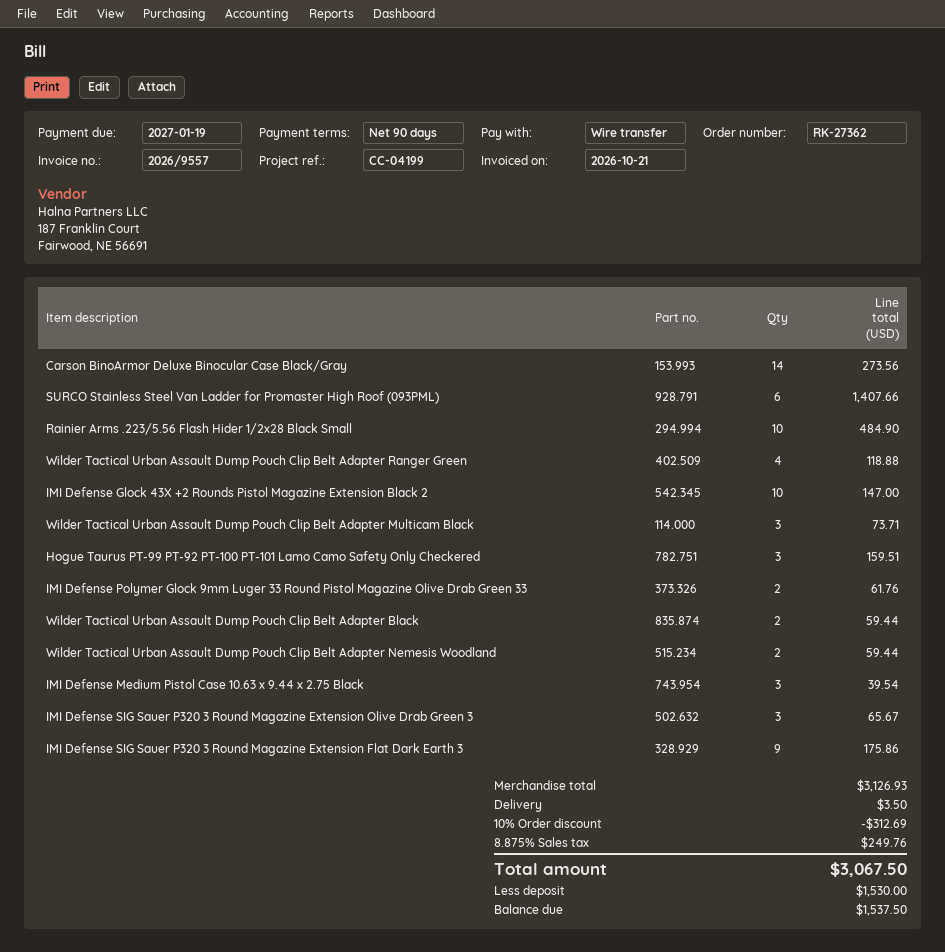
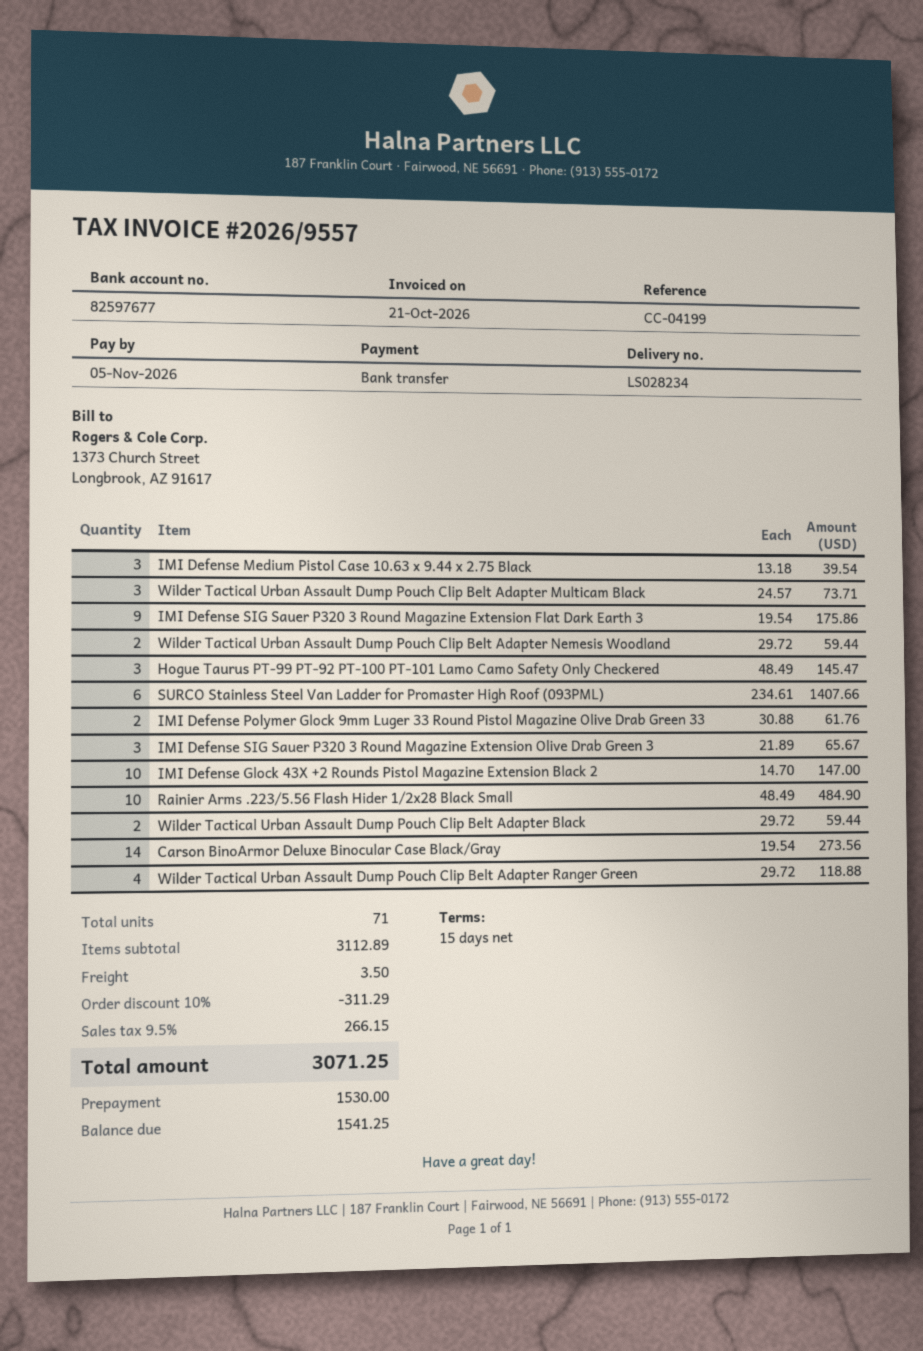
payment terms: 90 days -> 15 days
due date: 2027-01-19 -> 2026-11-05
Hogue Taurus PT-99 PT-92 PT-100 PT-101 Lamo Camo Safety Only Checkered: 3 for 159.51 -> 3 for 145.47
subtotal: 3126.93 -> 3112.89
discount: 10% = 312.69 -> 10% = 311.29
tax: 8.875% = 249.76 -> 9.5% = 266.15
total: 3067.50 -> 3071.25
balance: 1537.50 -> 1541.25

